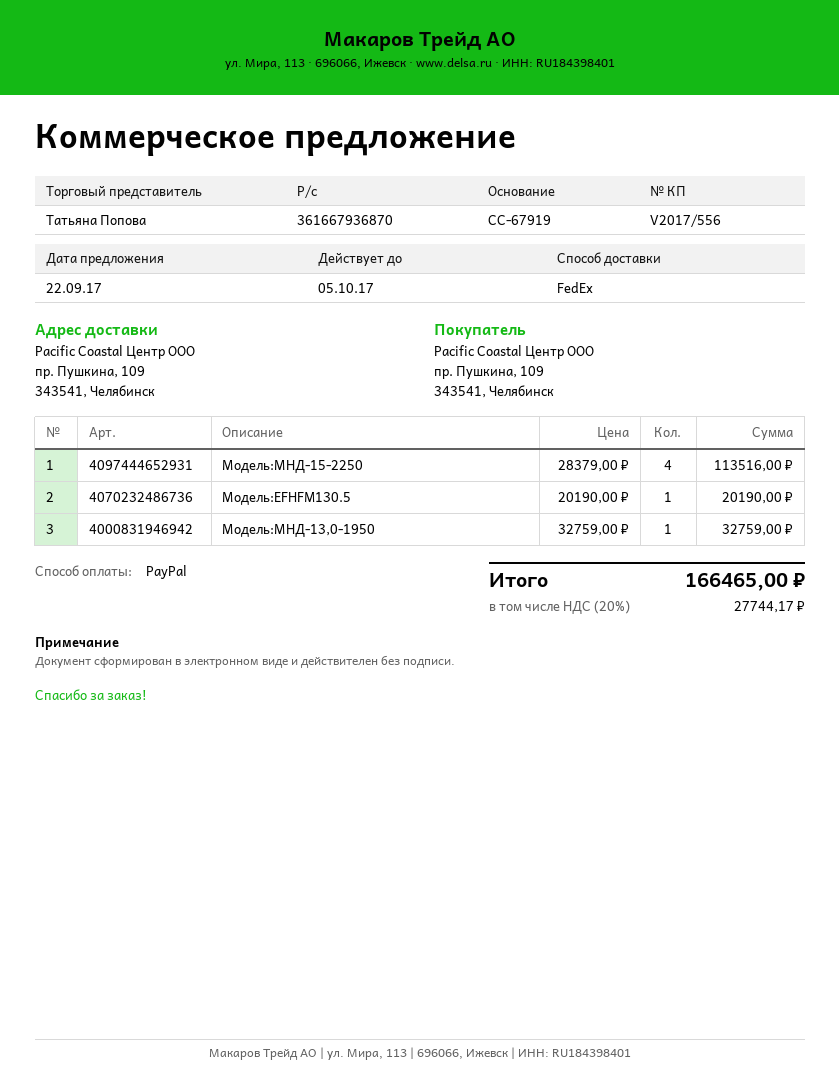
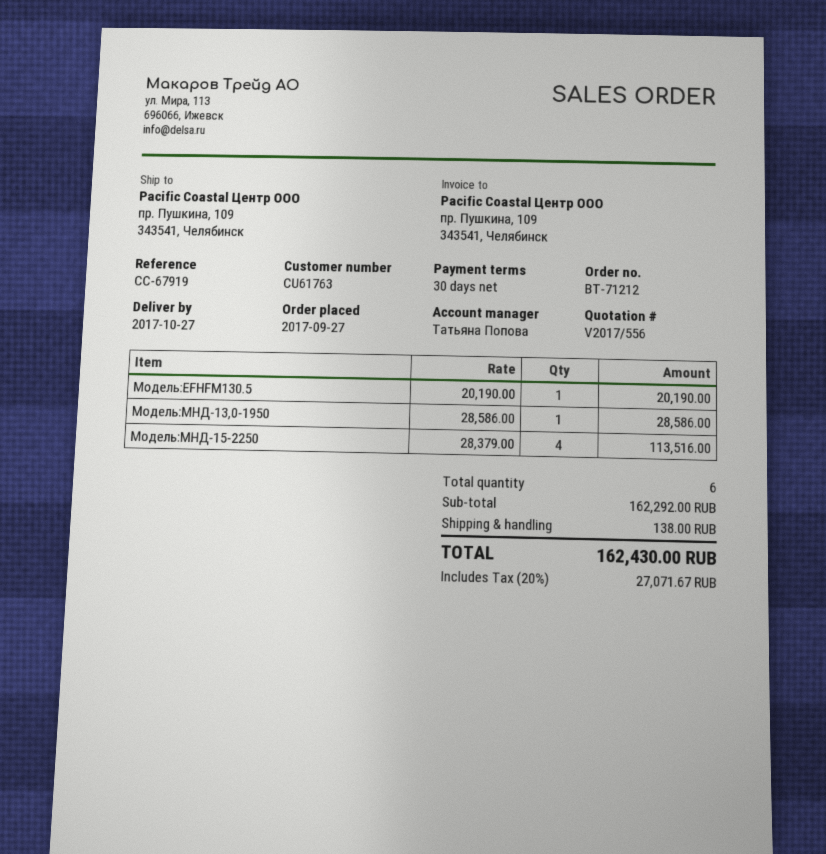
Модель:МНД-13,0-1950: 1 x 32759.00 = 32759.00 -> 1 x 28586.00 = 28586.00
shipping: none -> 138.00
tax: 20% = 27744.17 -> 20% = 27071.67
total: 166465.00 -> 162430.00

